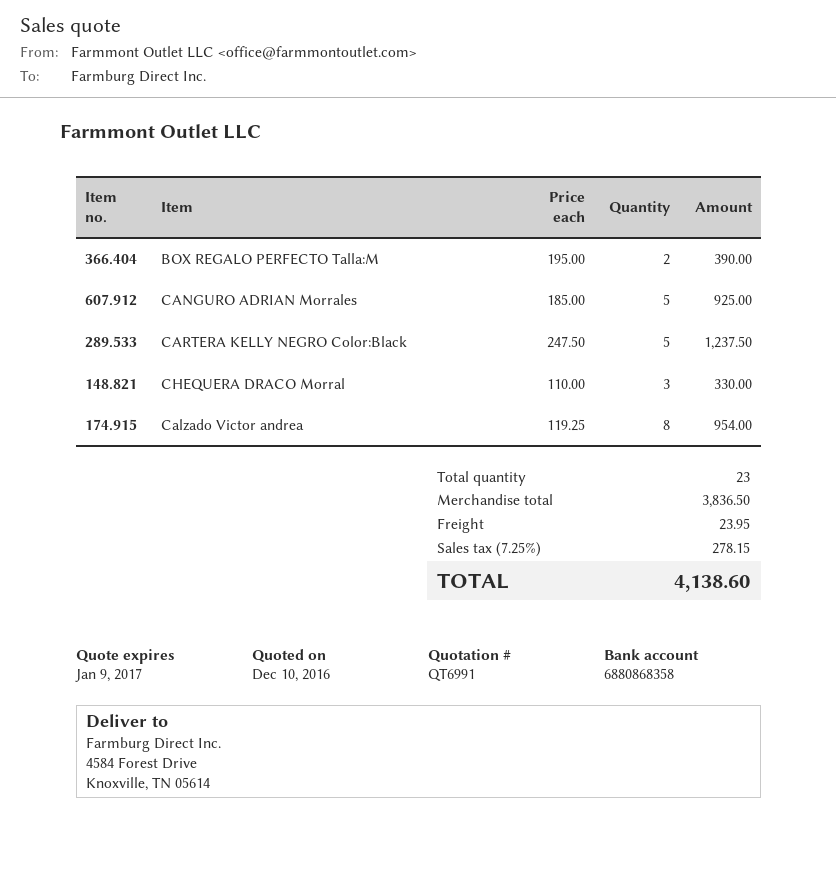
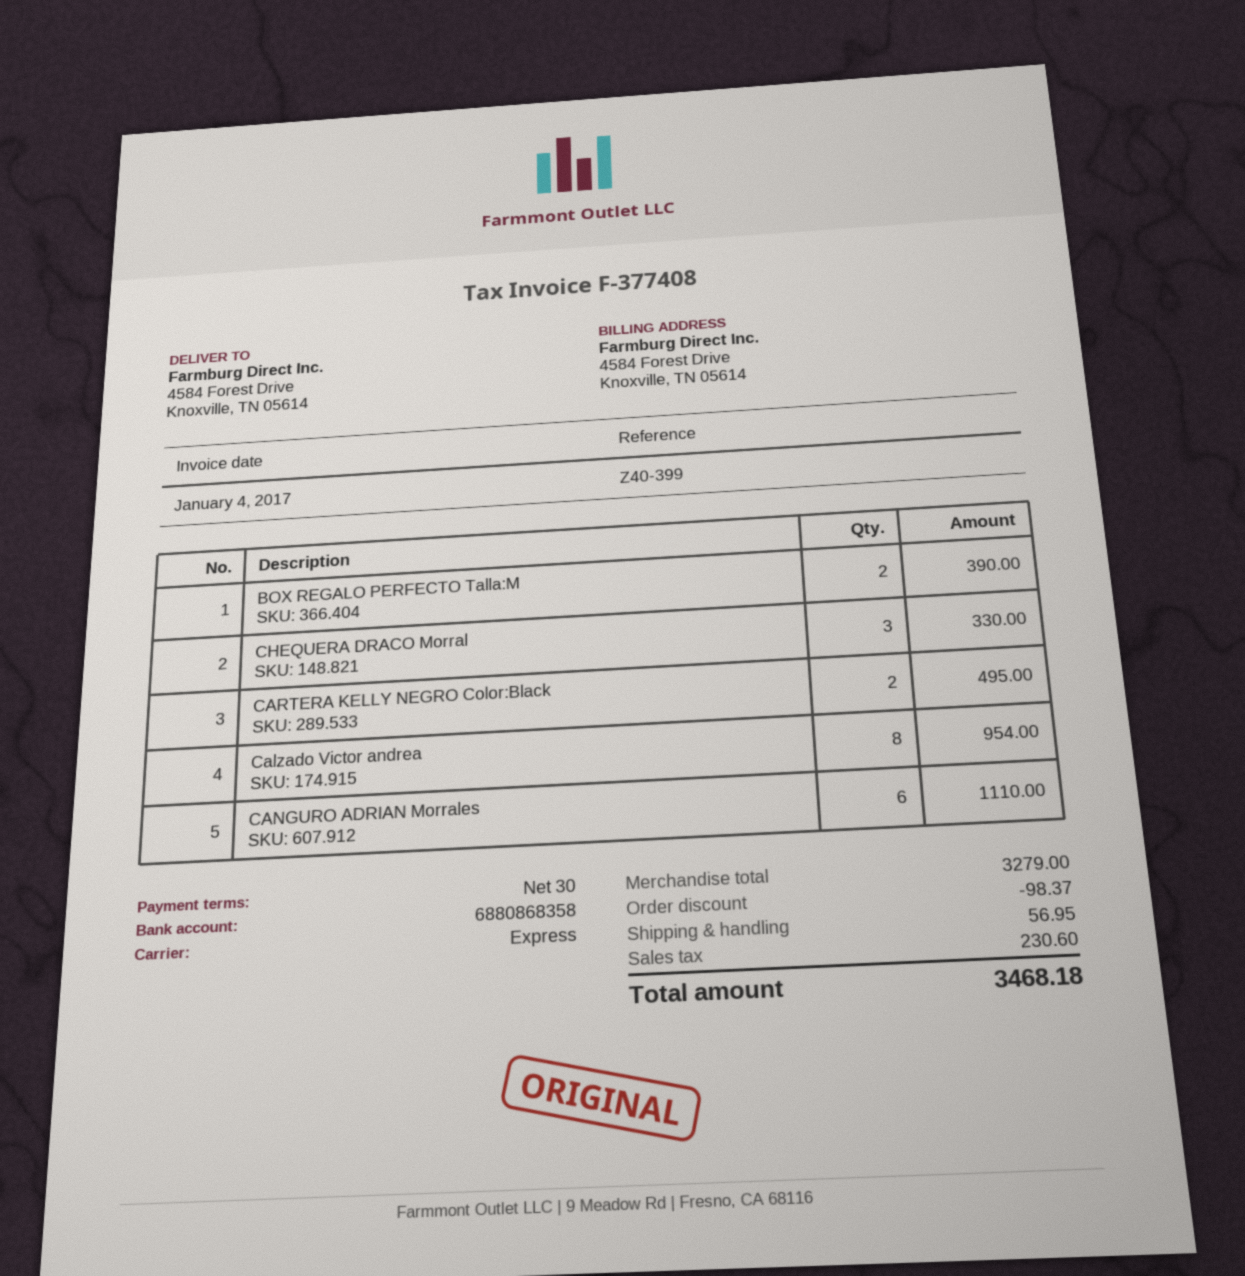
CANGURO ADRIAN Morrales: 5 for 925.00 -> 6 for 1110.00
CARTERA KELLY NEGRO Color:Black: 5 for 1237.50 -> 2 for 495.00
subtotal: 3836.50 -> 3279.00
discount: none -> 98.37
shipping: 23.95 -> 56.95
tax: 278.15 -> 230.60
total: 4138.60 -> 3468.18

